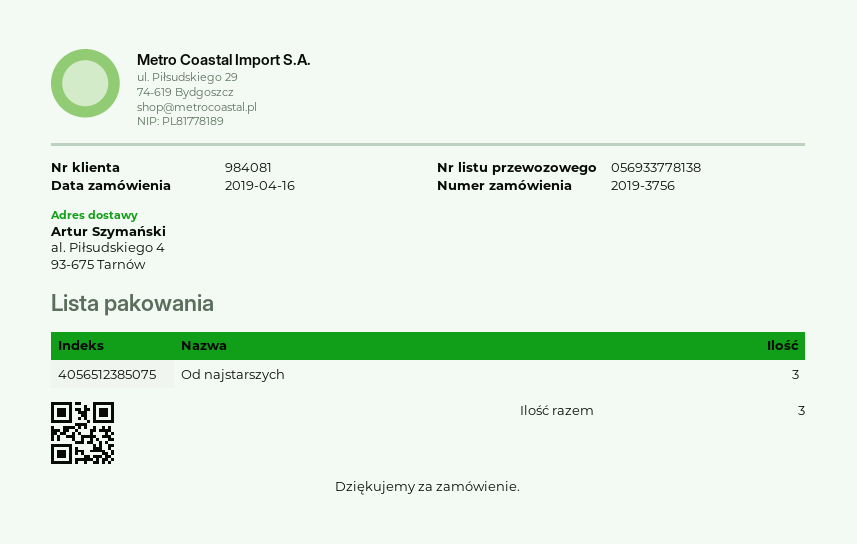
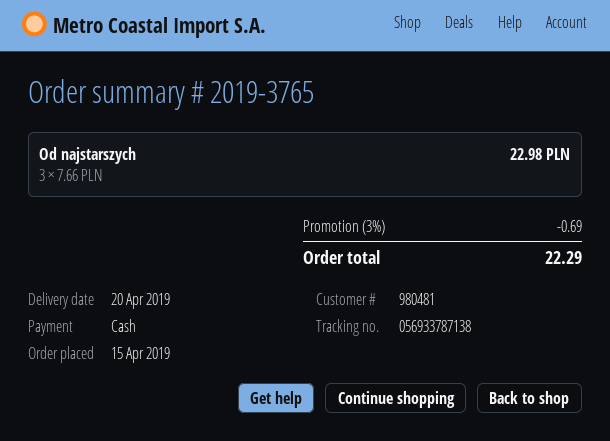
order number: 2019-3756 -> 2019-3765
order date: 2019-04-16 -> 2019-04-15
customer number: 984081 -> 980481
tracking number: 056933778138 -> 056933787138

